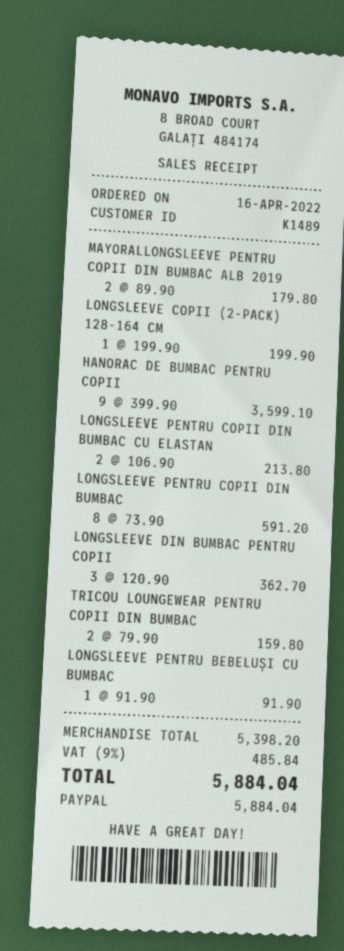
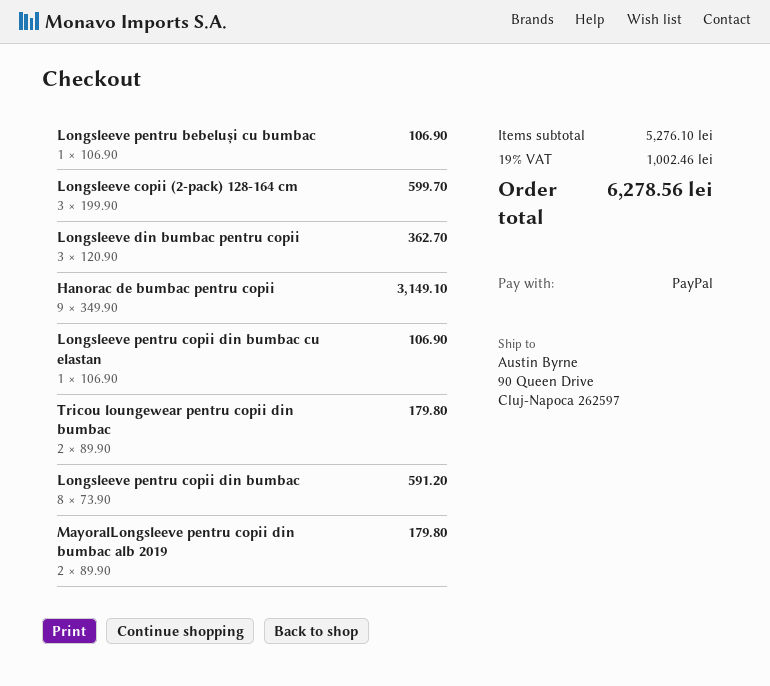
LONGSLEEVE COPII (2-PACK) 128-164 CM: 1 x 199.90 = 199.90 -> 3 x 199.90 = 599.70
HANORAC DE BUMBAC PENTRU COPII: 9 x 399.90 = 3599.10 -> 9 x 349.90 = 3149.10
LONGSLEEVE PENTRU COPII DIN BUMBAC CU ELASTAN: 2 x 106.90 = 213.80 -> 1 x 106.90 = 106.90
TRICOU LOUNGEWEAR PENTRU COPII DIN BUMBAC: 2 x 79.90 = 159.80 -> 2 x 89.90 = 179.80
LONGSLEEVE PENTRU BEBELUȘI CU BUMBAC: 1 x 91.90 = 91.90 -> 1 x 106.90 = 106.90
subtotal: 5398.20 -> 5276.10
tax: 9% = 485.84 -> 19% = 1002.46
total: 5884.04 -> 6278.56

